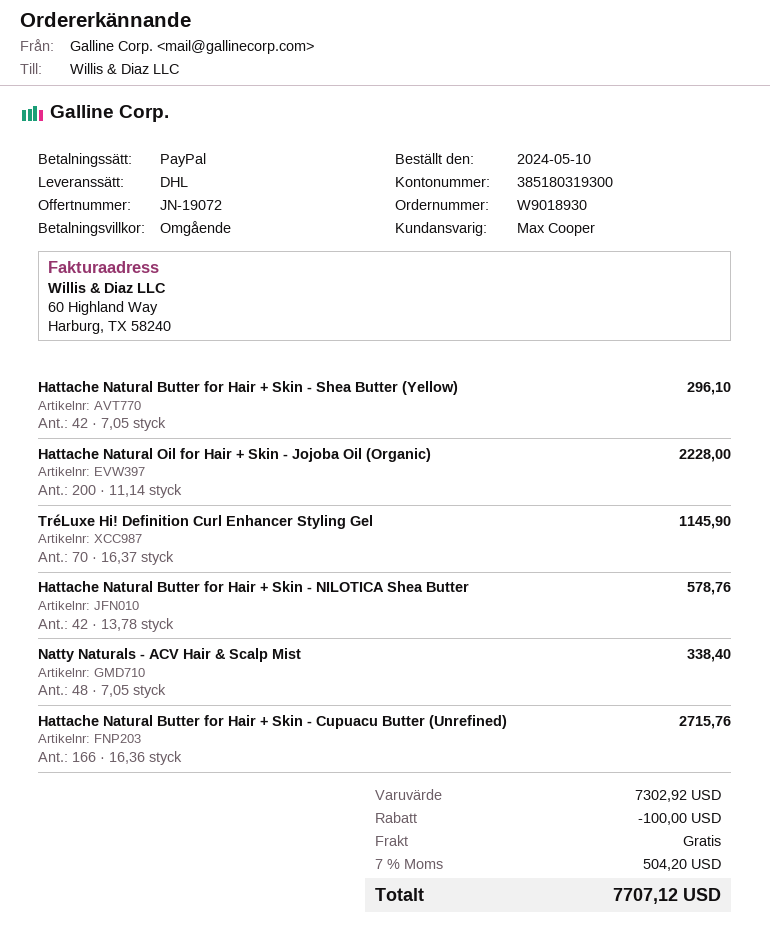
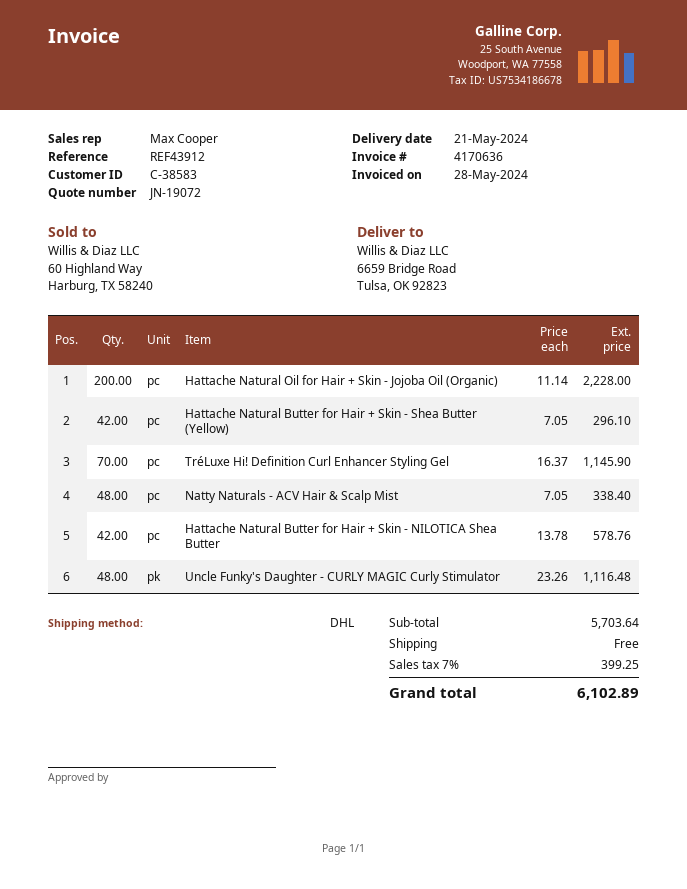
Hattache Natural Butter for Hair + Skin - Cupuacu Butter (Unrefined): 166 x 16.36 = 2715.76 -> none
Uncle Funky's Daughter - CURLY MAGIC Curly Stimulator: none -> 48 x 23.26 = 1116.48
subtotal: 7302.92 -> 5703.64
discount: 100.00 -> none
tax: 7% = 504.20 -> 7% = 399.25
total: 7707.12 -> 6102.89

